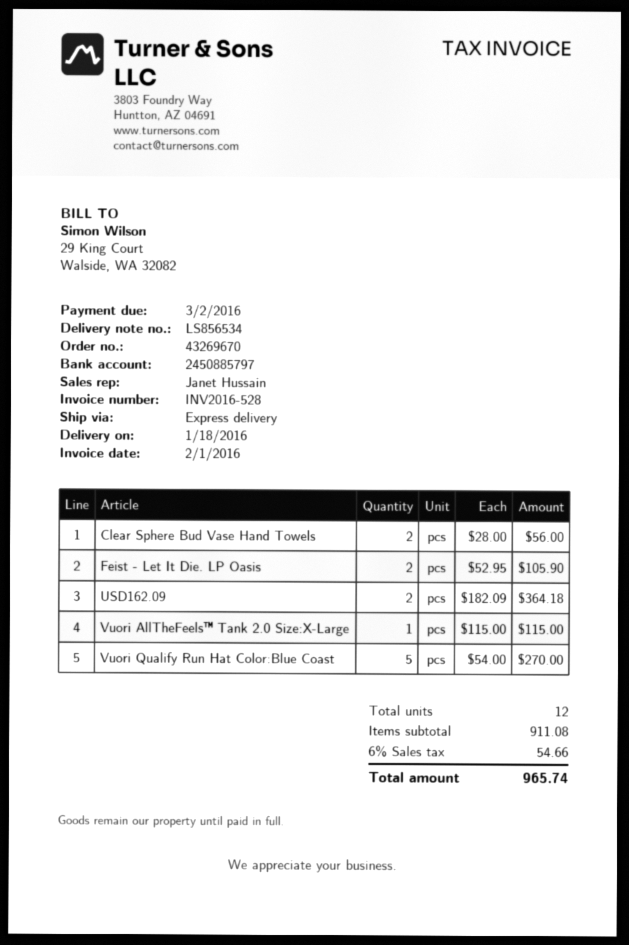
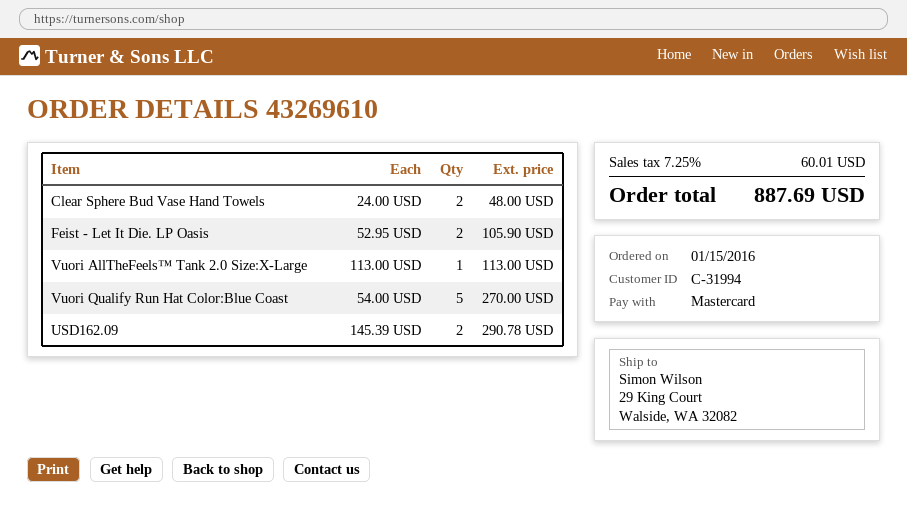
order number: 43269670 -> 43269610
Clear Sphere Bud Vase Hand Towels: 2 x 28.00 = 56.00 -> 2 x 24.00 = 48.00
USD162.09: 2 x 182.09 = 364.18 -> 2 x 145.39 = 290.78
Vuori AllTheFeels™ Tank 2.0 Size:X-Large: 1 x 115.00 = 115.00 -> 1 x 113.00 = 113.00
tax: 6% = 54.66 -> 7.25% = 60.01
total: 965.74 -> 887.69

